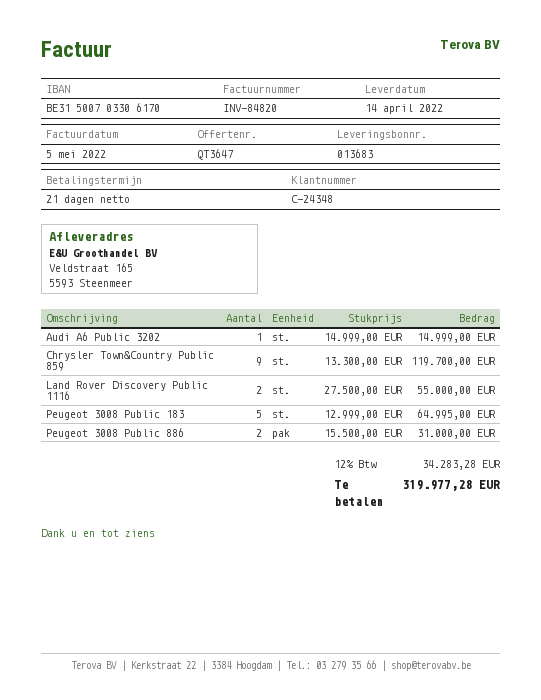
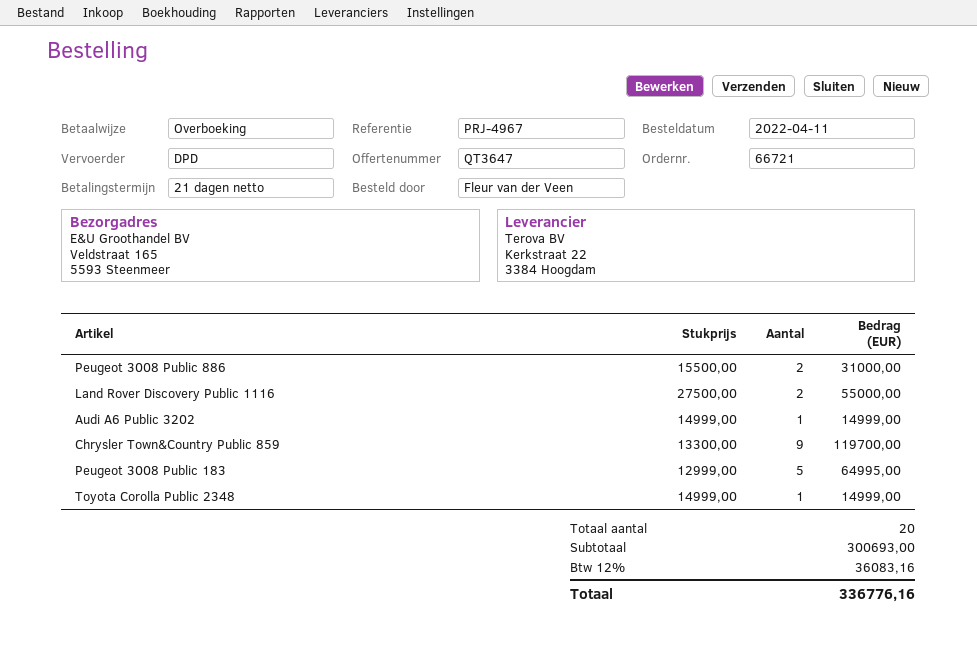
Toyota Corolla Public 2348: none -> 1 x 14999.00 = 14999.00
tax: 12% = 34283.28 -> 12% = 36083.16
total: 319977.28 -> 336776.16

